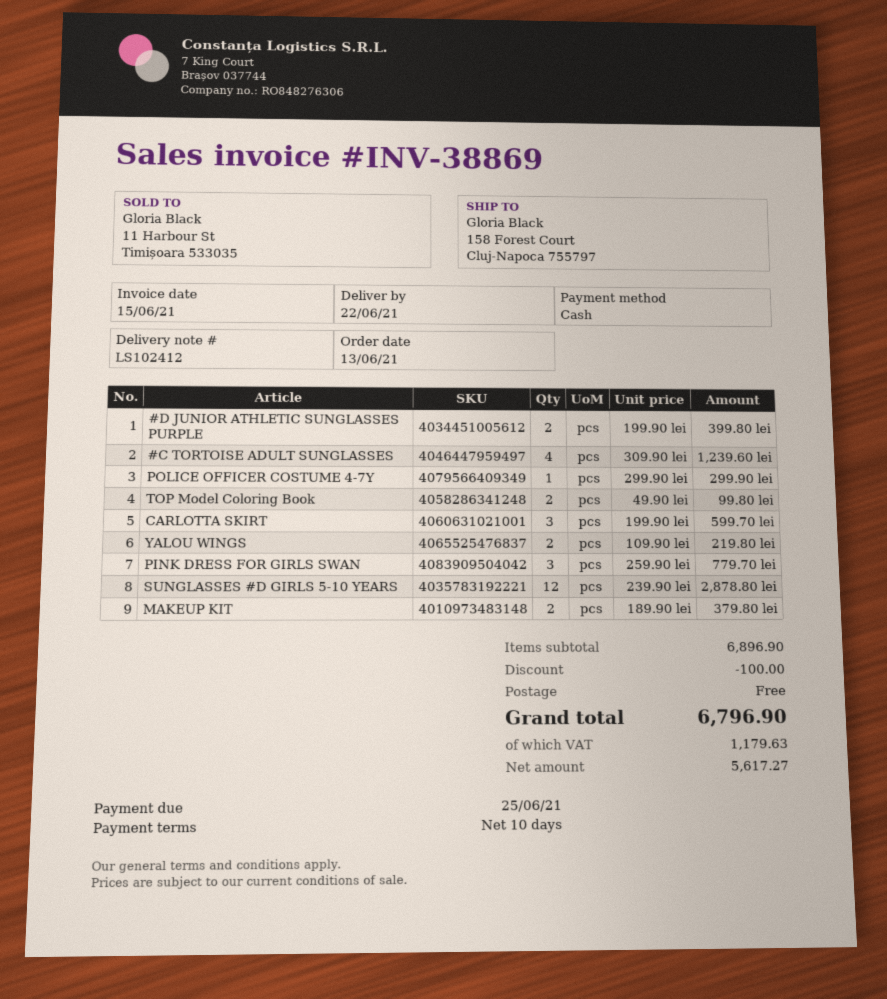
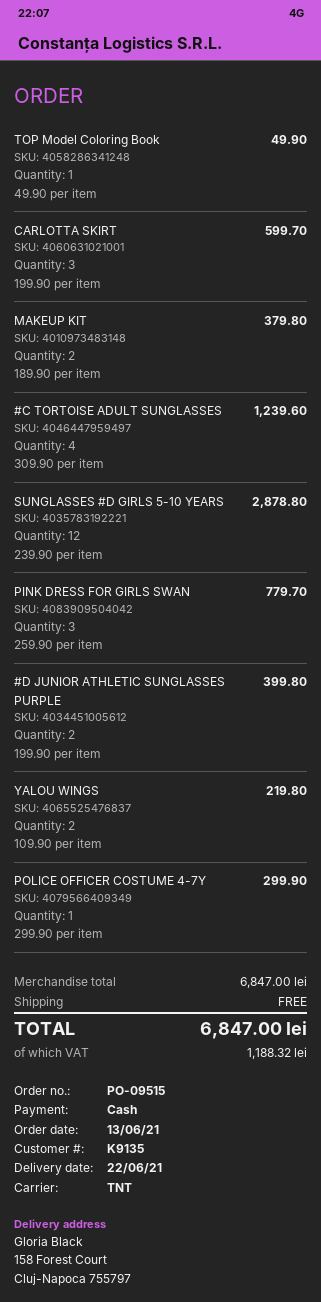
TOP Model Coloring Book: 2 x 49.90 = 99.80 -> 1 x 49.90 = 49.90
subtotal: 6896.90 -> 6847.00
discount: 100.00 -> none
tax: 1179.63 -> 1188.32
total: 6796.90 -> 6847.00

